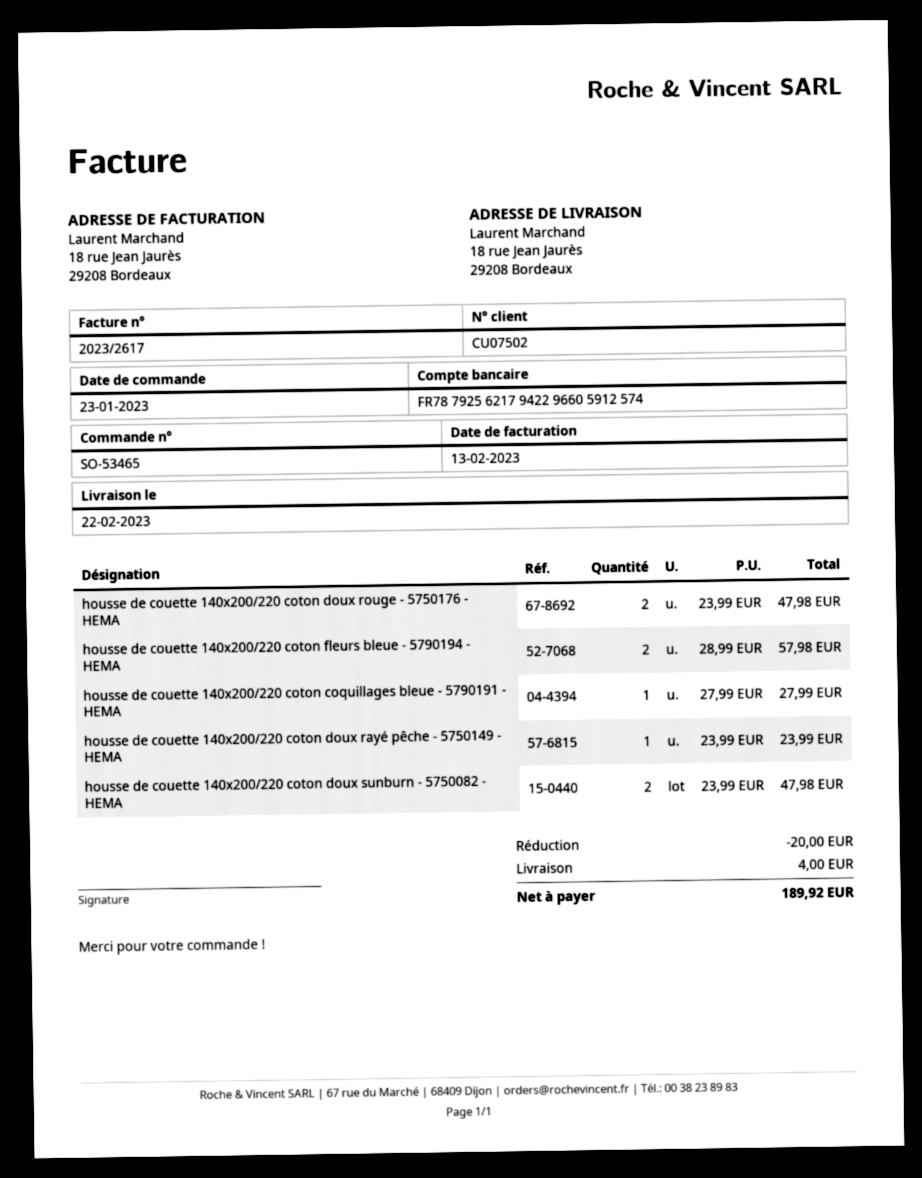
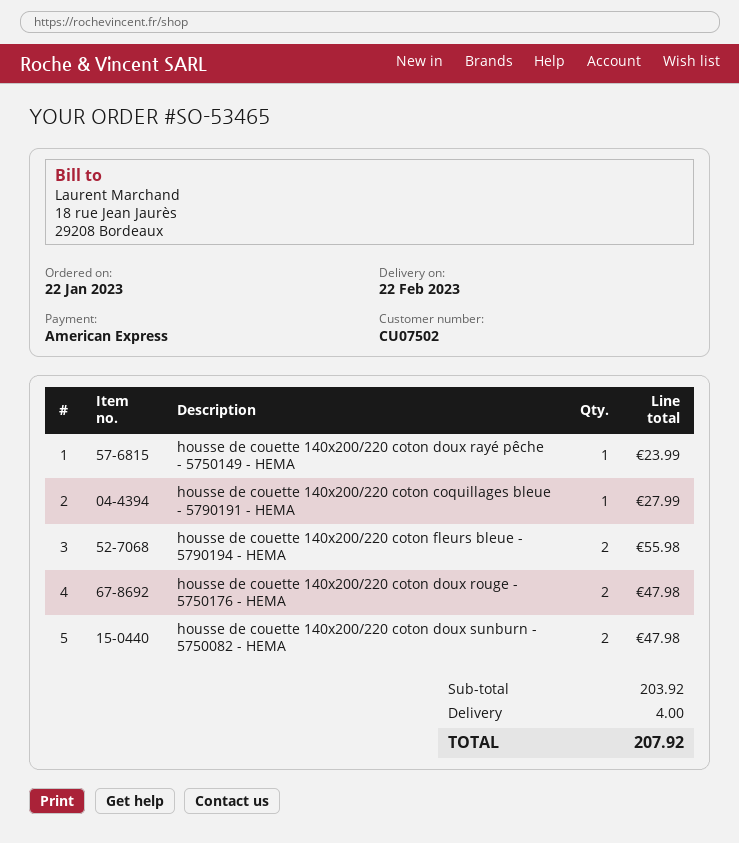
order date: 2023-01-23 -> 2023-01-22
housse de couette 140x200/220 coton fleurs bleue - 5790194 - HEMA: 2 for 57.98 -> 2 for 55.98
discount: 20.00 -> none
total: 189.92 -> 207.92

